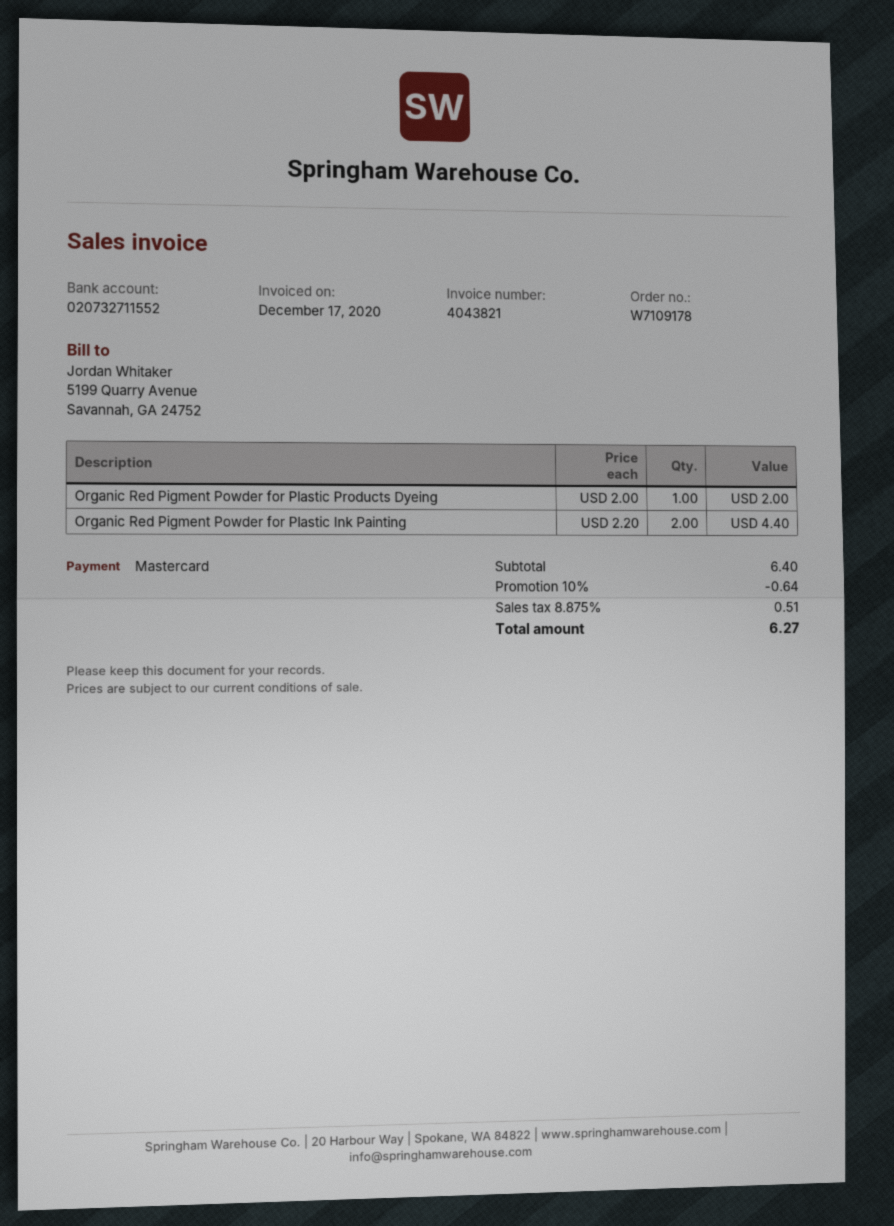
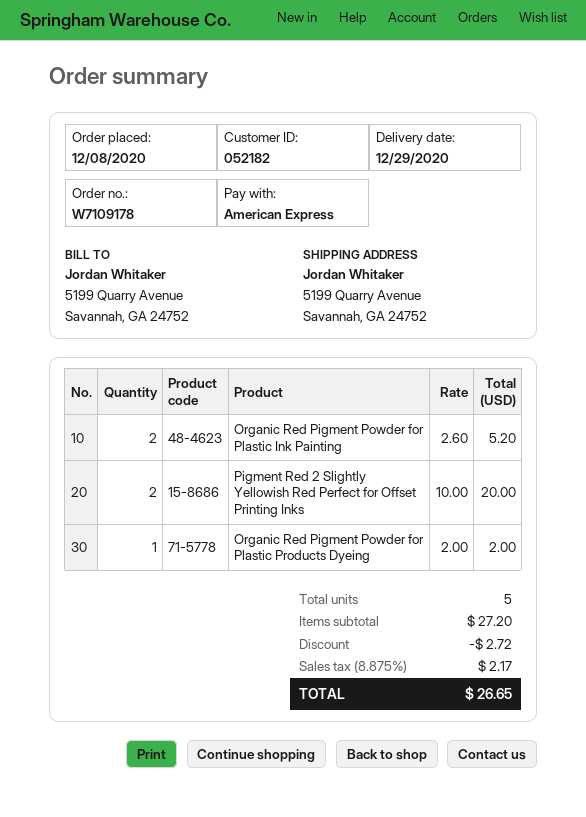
payment method: Mastercard -> American Express
Organic Red Pigment Powder for Plastic Ink Painting: 2 x 2.20 = 4.40 -> 2 x 2.60 = 5.20
Pigment Red 2 Slightly Yellowish Red Perfect for Offset Printing Inks: none -> 2 x 10.00 = 20.00
subtotal: 6.40 -> 27.20
discount: 0.64 -> 2.72
tax: 8.875% = 0.51 -> 8.875% = 2.17
total: 6.27 -> 26.65

